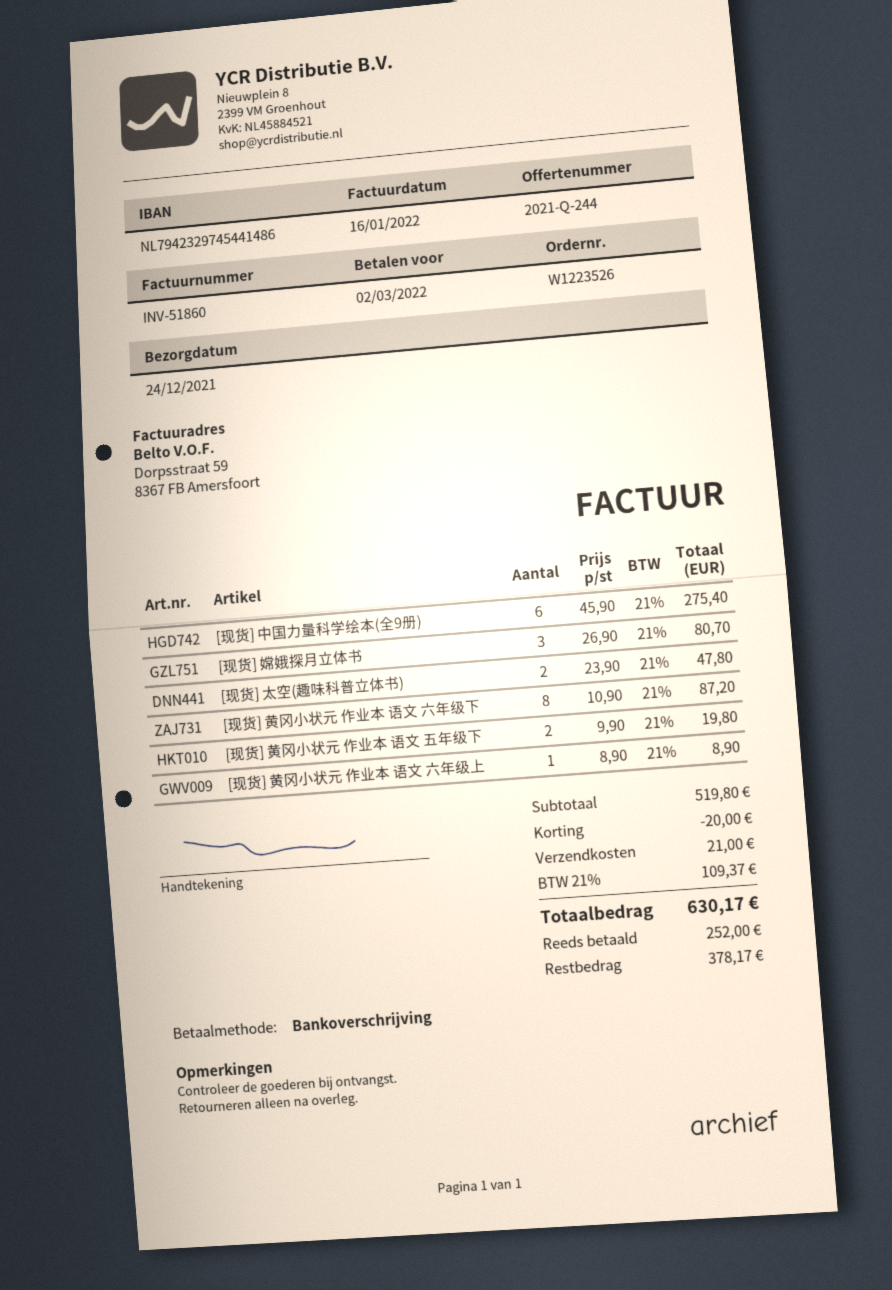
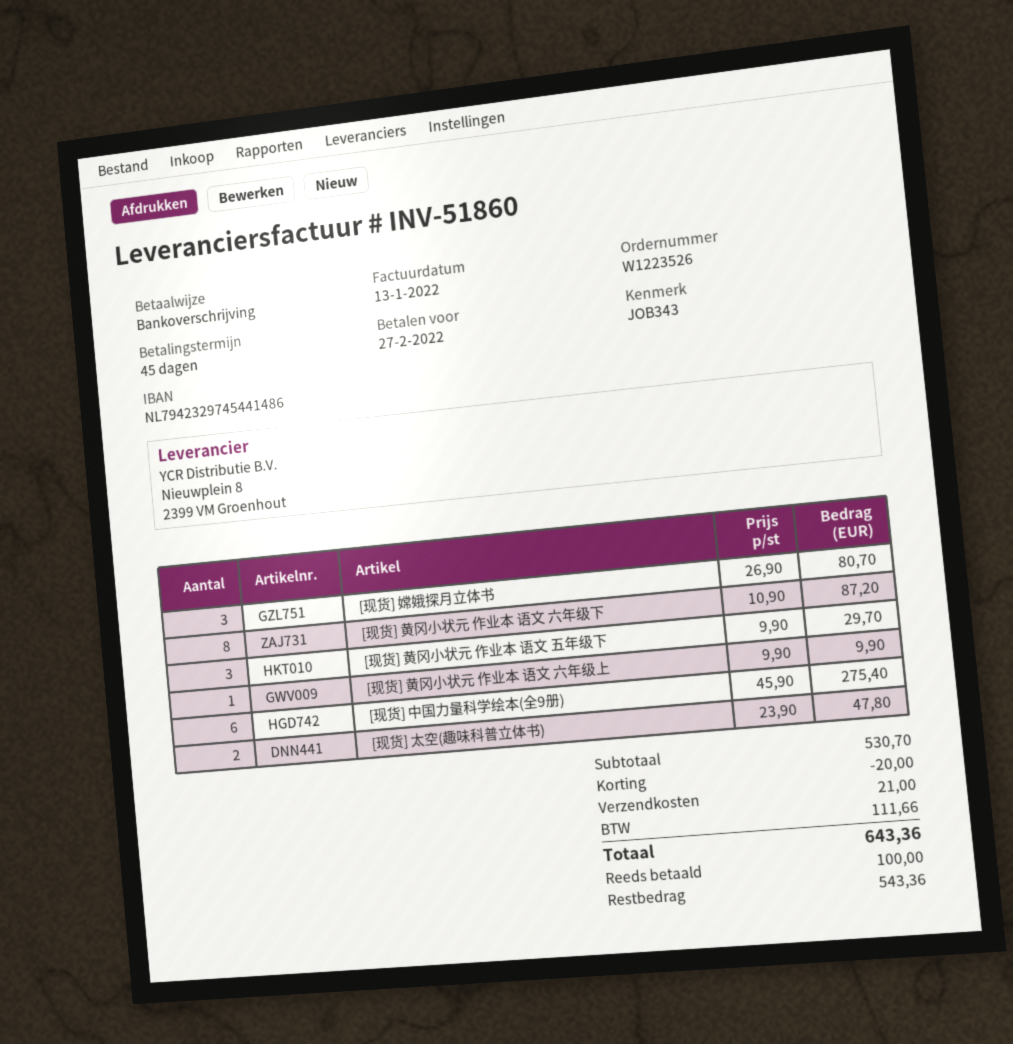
invoice date: 2022-01-16 -> 2022-01-13
due date: 2022-03-02 -> 2022-02-27
[现货] 黄冈小状元 作业本 语文 五年级下: 2 x 9.90 = 19.80 -> 3 x 9.90 = 29.70
[现货] 黄冈小状元 作业本 语文 六年级上: 1 x 8.90 = 8.90 -> 1 x 9.90 = 9.90
subtotal: 519.80 -> 530.70
tax: 109.37 -> 111.66
total: 630.17 -> 643.36
deposit: 252.00 -> 100.00
balance: 378.17 -> 543.36

